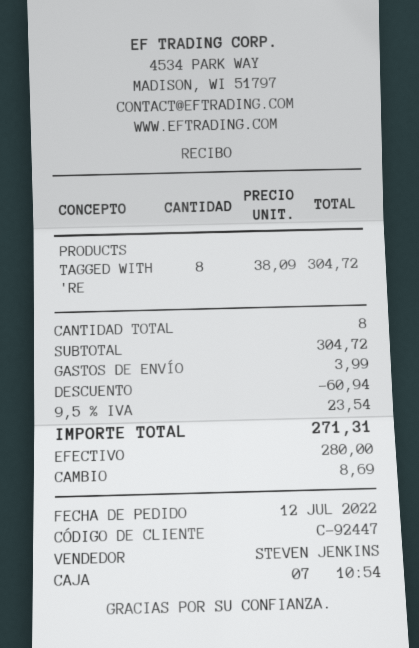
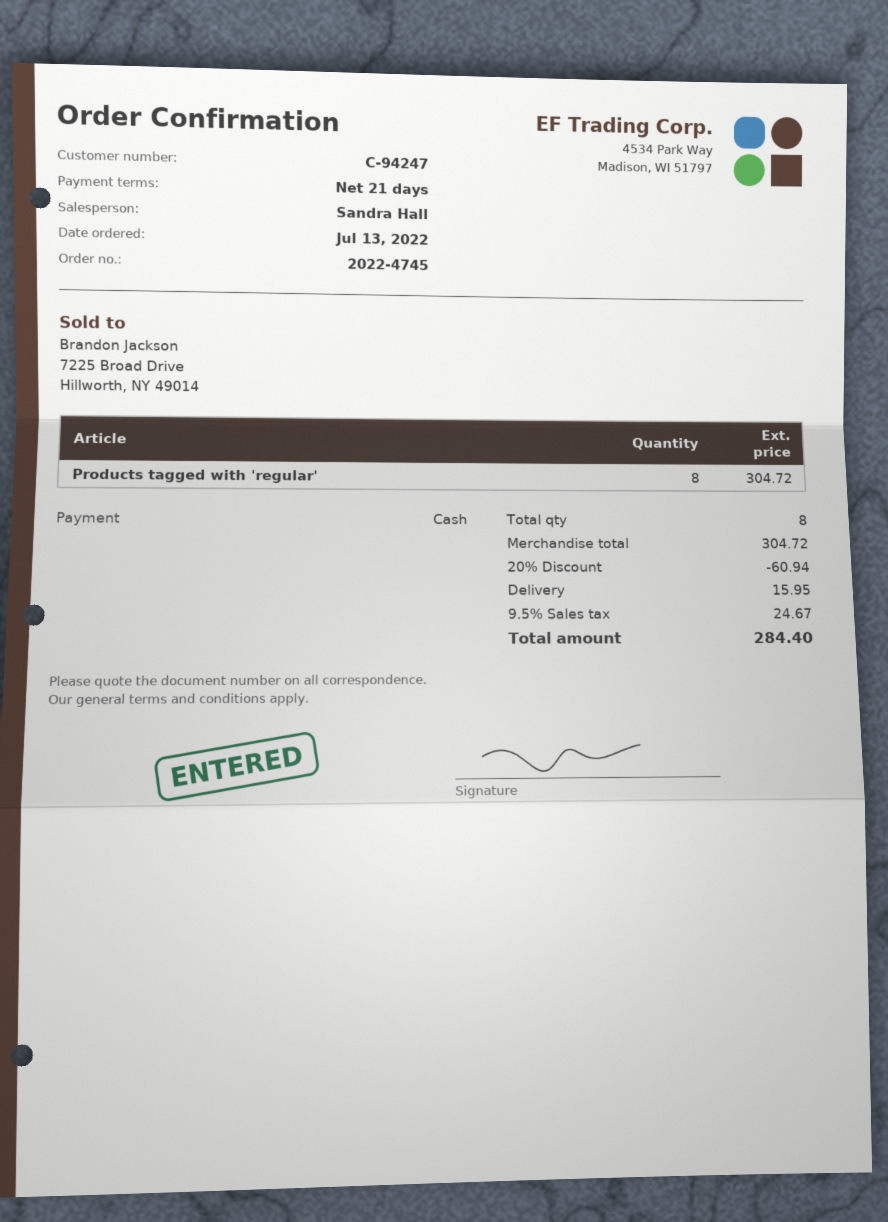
order date: 2022-07-12 -> 2022-07-13
customer number: C-92447 -> C-94247
sales rep: STEVEN JENKINS -> Sandra Hall
shipping: 3.99 -> 15.95
tax: 9.5% = 23.54 -> 9.5% = 24.67
total: 271.31 -> 284.40

